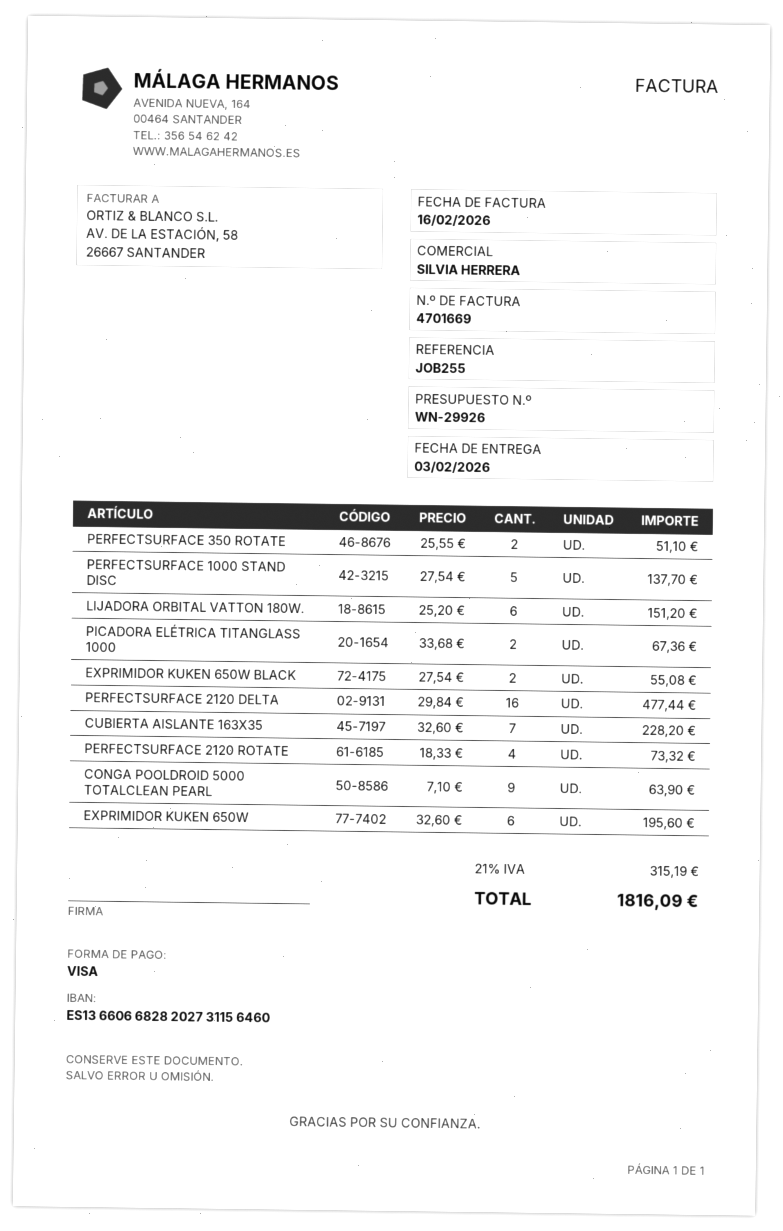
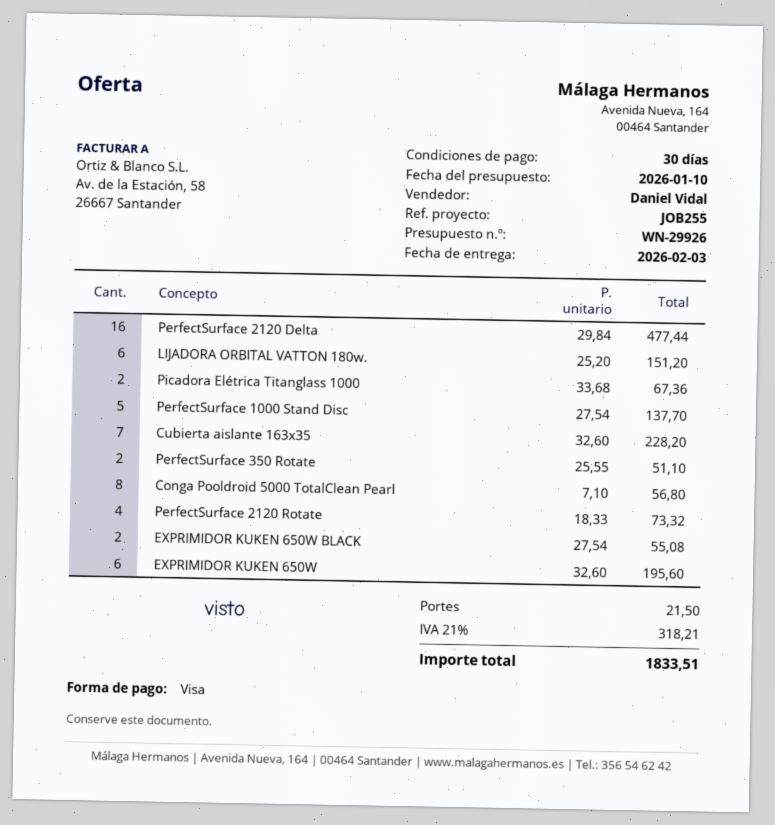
sales rep: SILVIA HERRERA -> Daniel Vidal
CONGA POOLDROID 5000 TOTALCLEAN PEARL: 9 x 7.10 = 63.90 -> 8 x 7.10 = 56.80
shipping: none -> 21.50
tax: 21% = 315.19 -> 21% = 318.21
total: 1816.09 -> 1833.51

